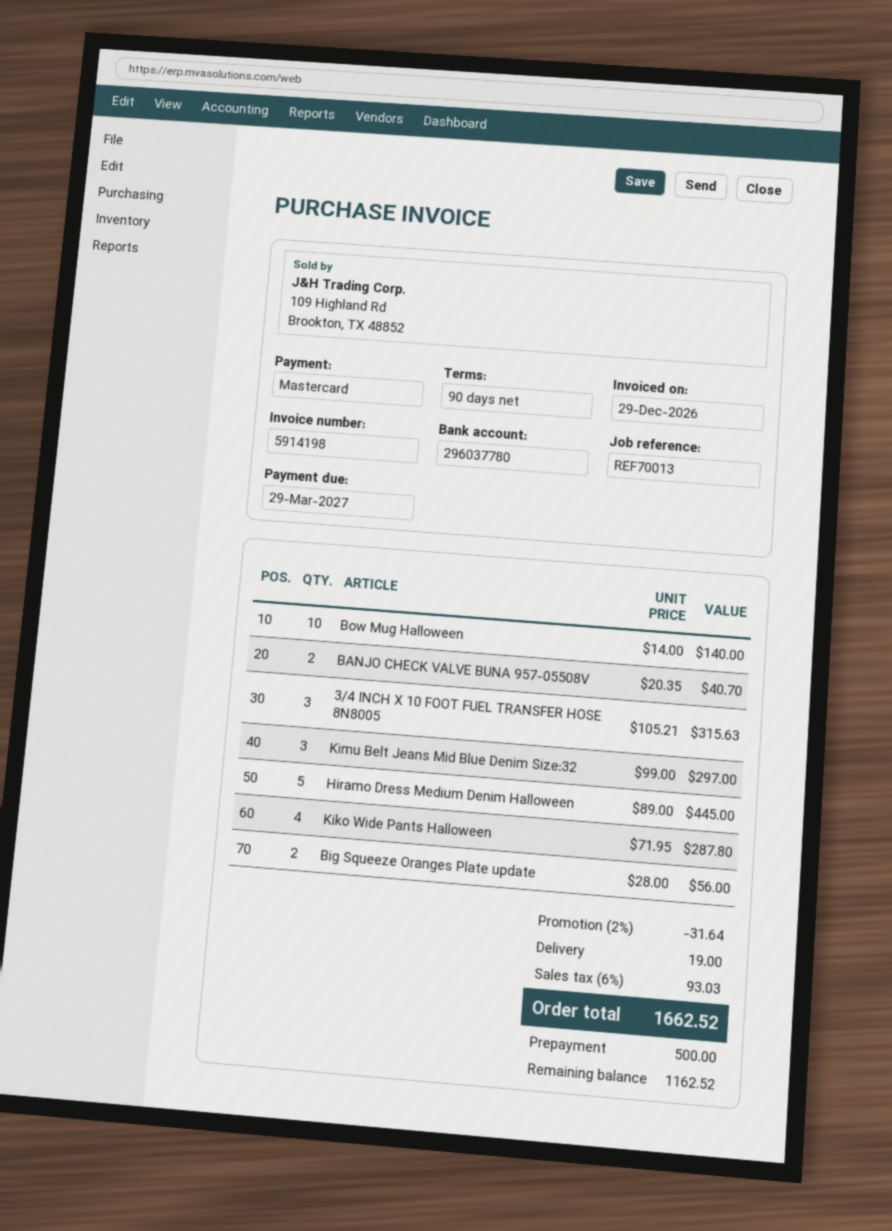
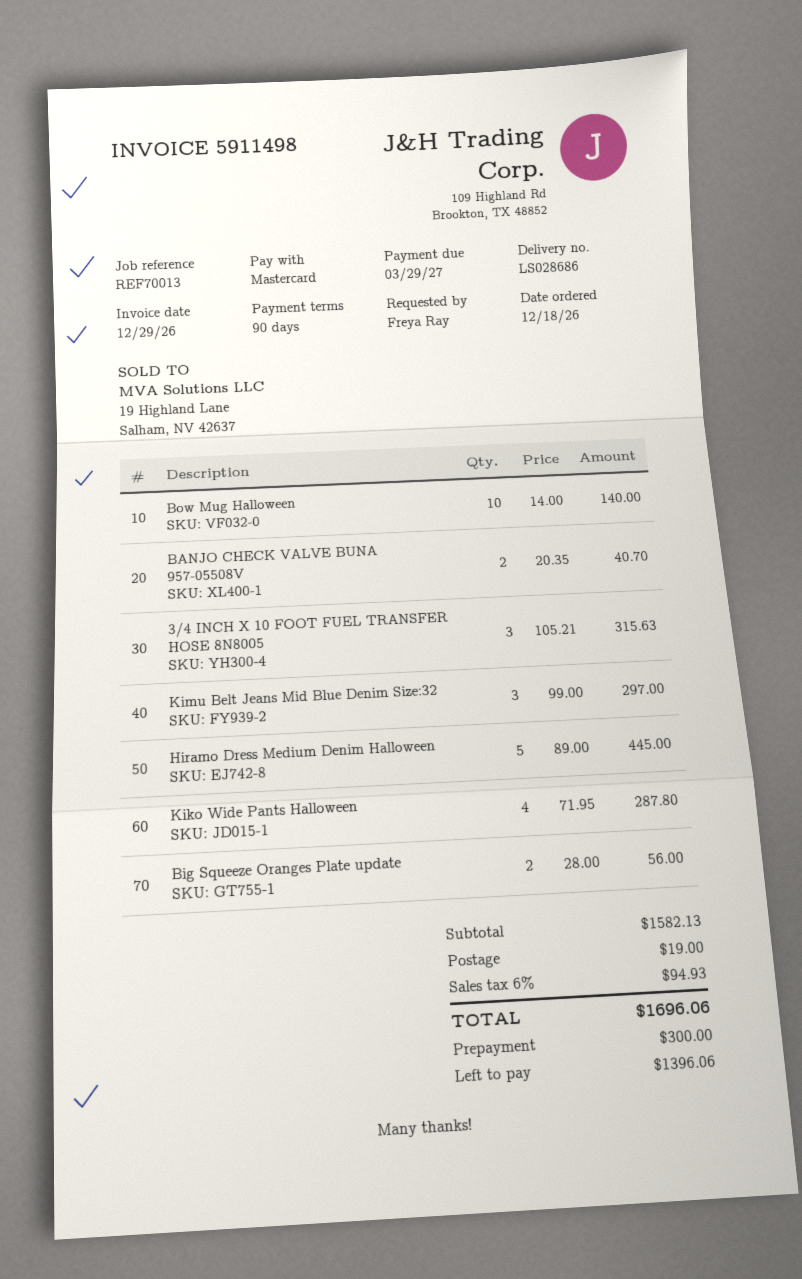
invoice number: 5914198 -> 5911498
discount: 2% = 31.64 -> none
tax: 6% = 93.03 -> 6% = 94.93
total: 1662.52 -> 1696.06
deposit: 500.00 -> 300.00
balance: 1162.52 -> 1396.06

